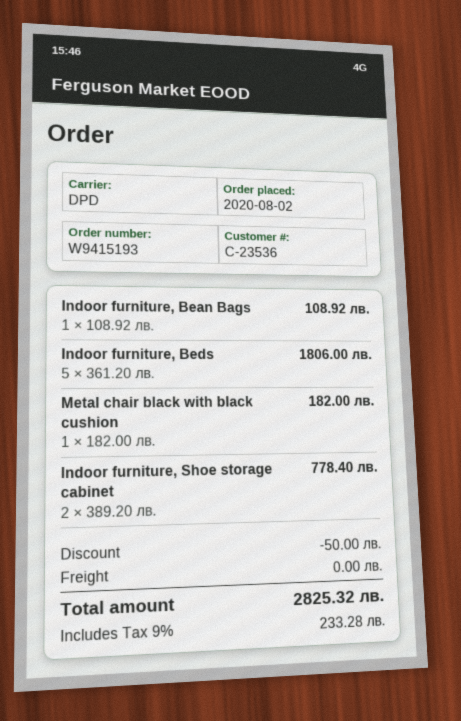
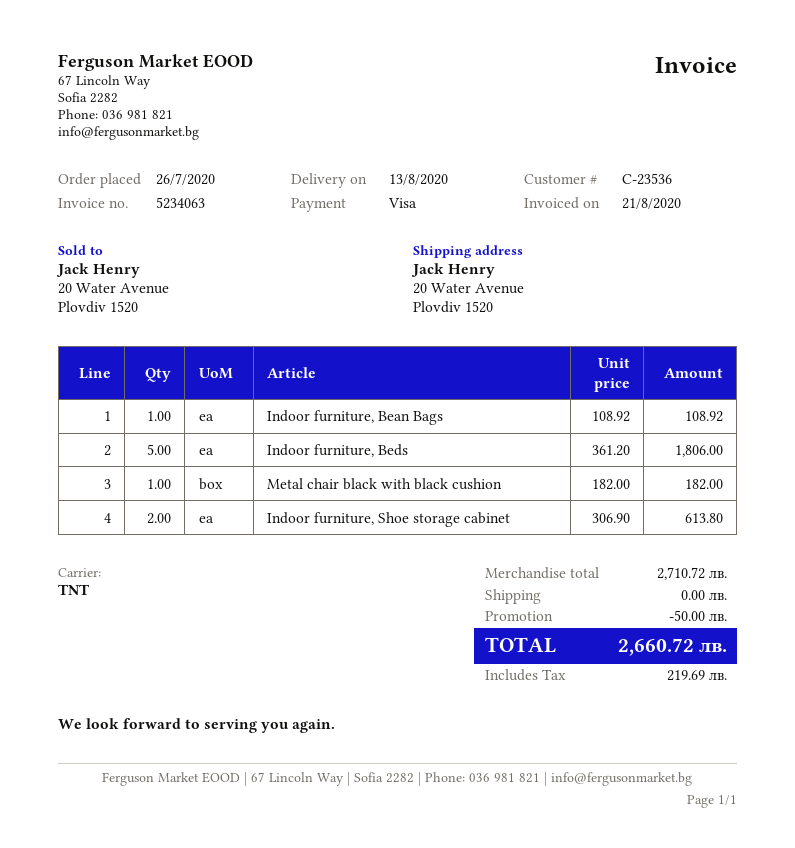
order date: 2020-08-02 -> 2020-07-26
shipping method: DPD -> TNT
Indoor furniture, Shoe storage cabinet: 2 x 389.20 = 778.40 -> 2 x 306.90 = 613.80
tax: 233.28 -> 219.69
total: 2825.32 -> 2660.72

